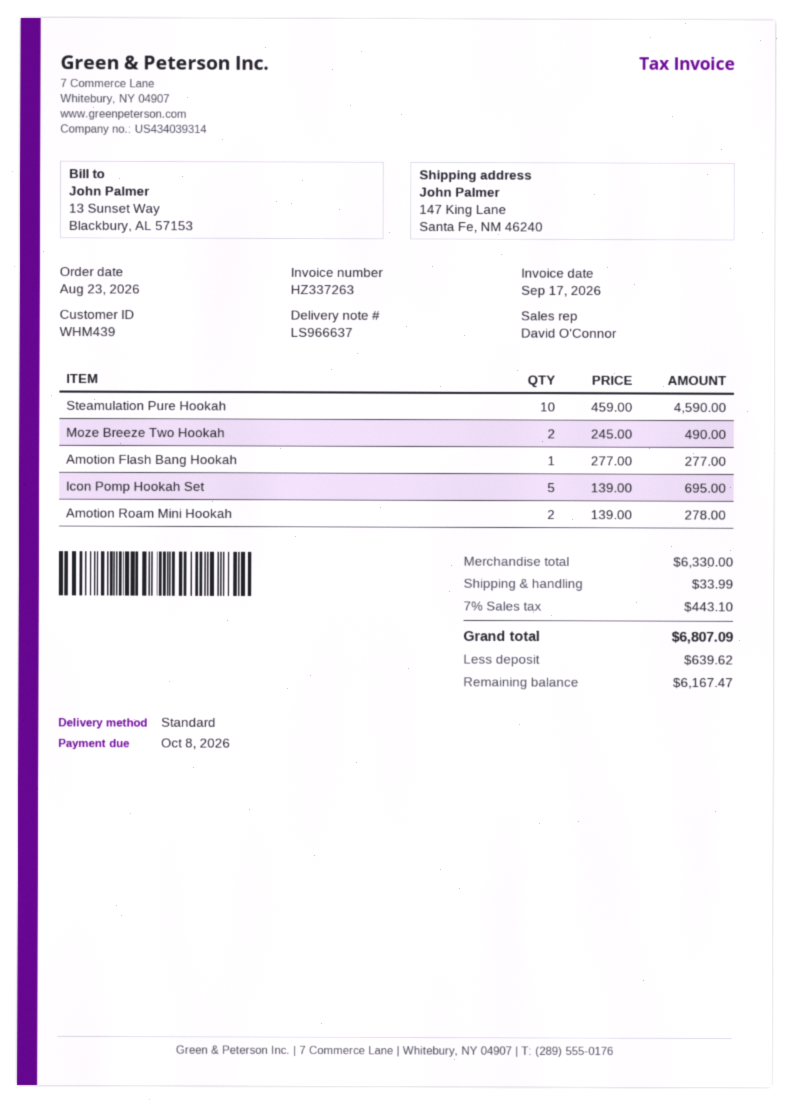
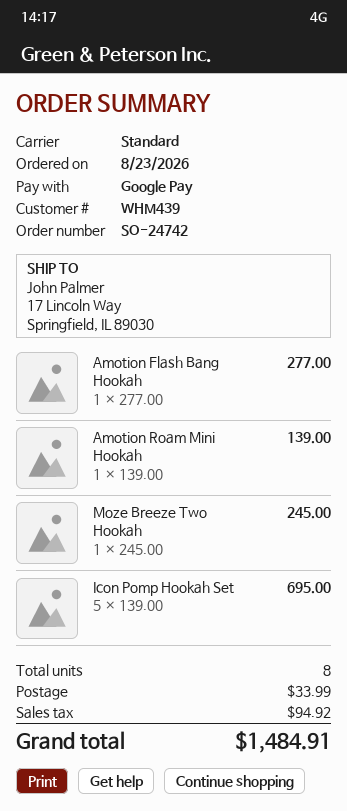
ship to: 147 King Lane, Santa Fe, NM 46240 -> 17 Lincoln Way, Springfield, IL 89030
Steamulation Pure Hookah: 10 x 459.00 = 4590.00 -> none
Moze Breeze Two Hookah: 2 x 245.00 = 490.00 -> 1 x 245.00 = 245.00
Amotion Roam Mini Hookah: 2 x 139.00 = 278.00 -> 1 x 139.00 = 139.00
tax: 443.10 -> 94.92
total: 6807.09 -> 1484.91

